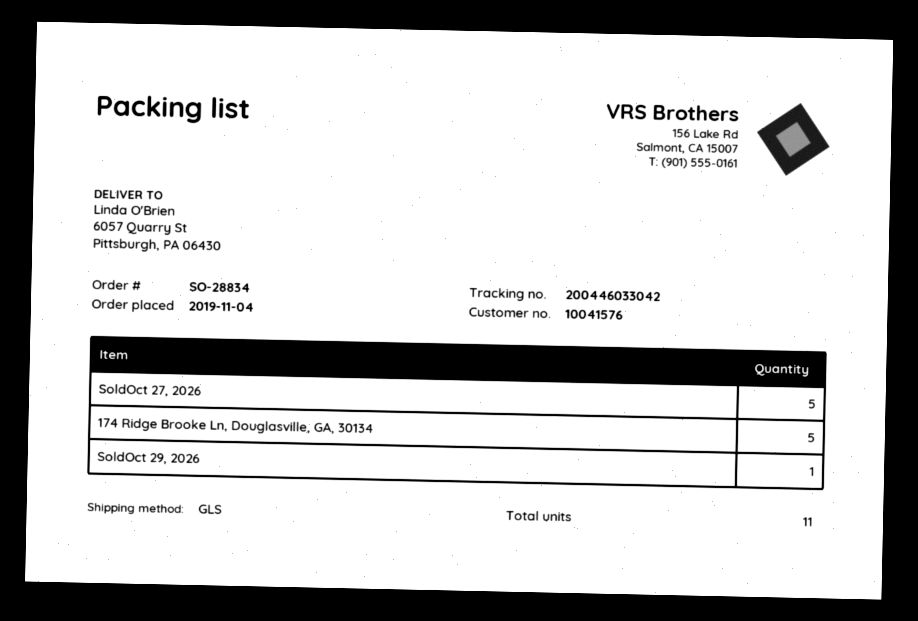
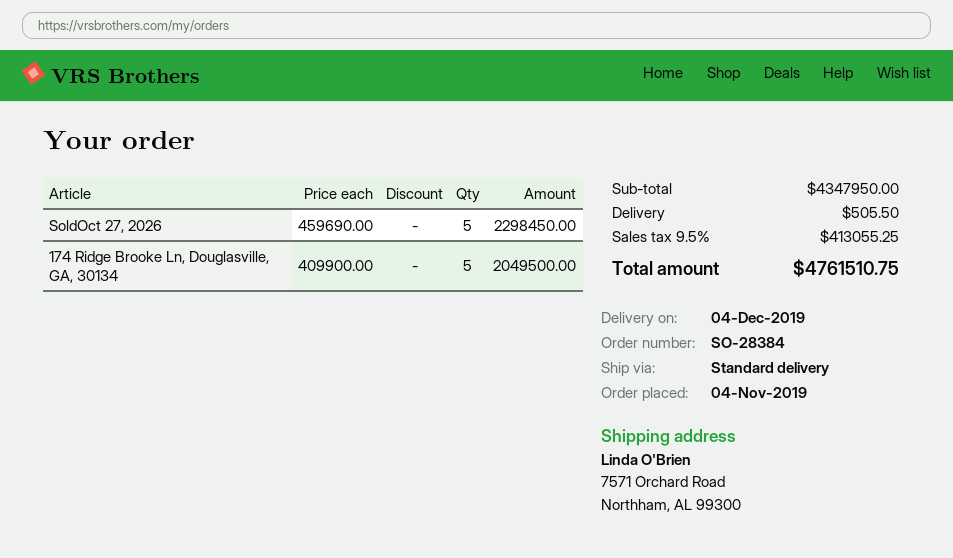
order number: SO-28834 -> SO-28384
shipping method: GLS -> standard
ship to: 6057 Quarry St, Pittsburgh, PA 06430 -> 7571 Orchard Road, Northham, AL 99300
SoldOct 29, 2026: 1 -> none

